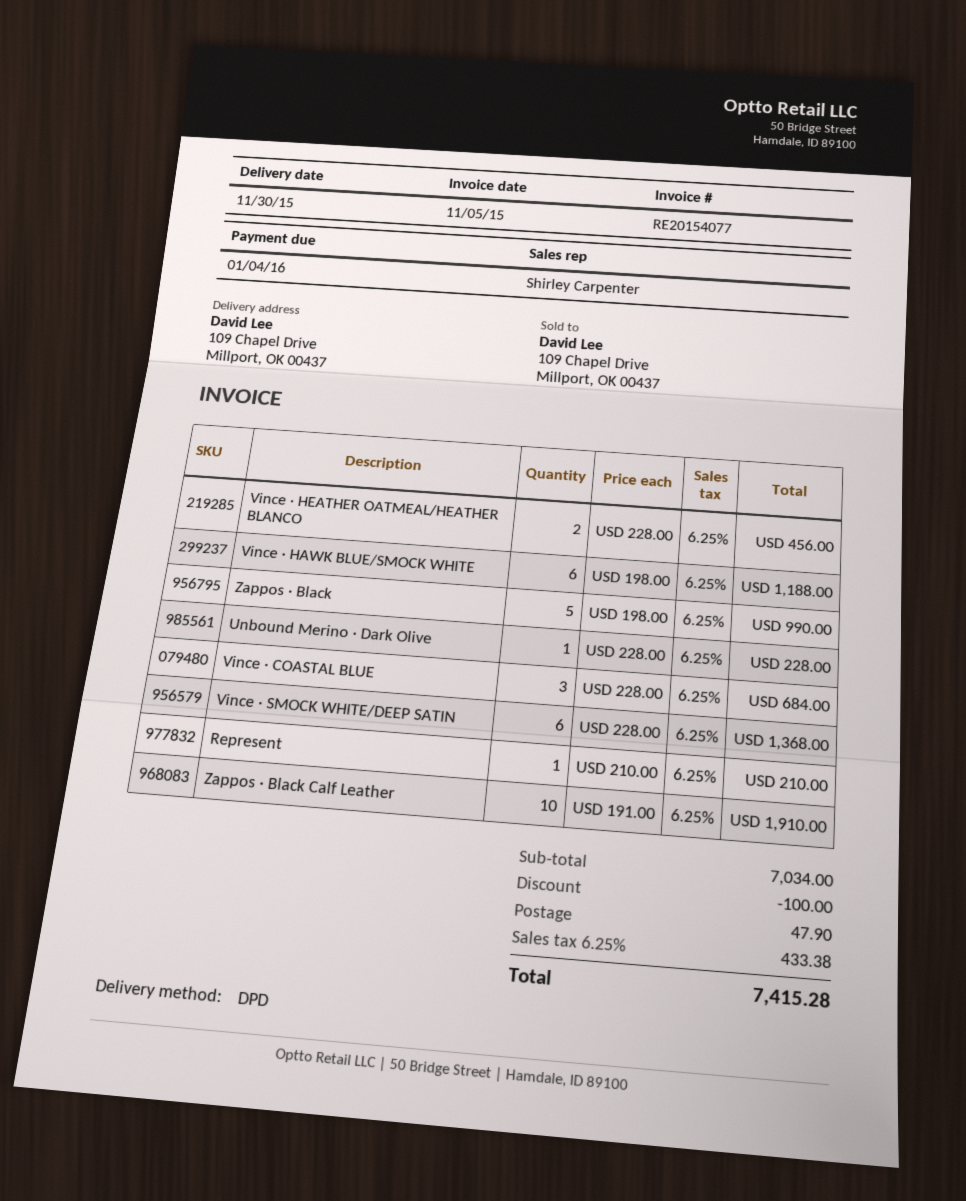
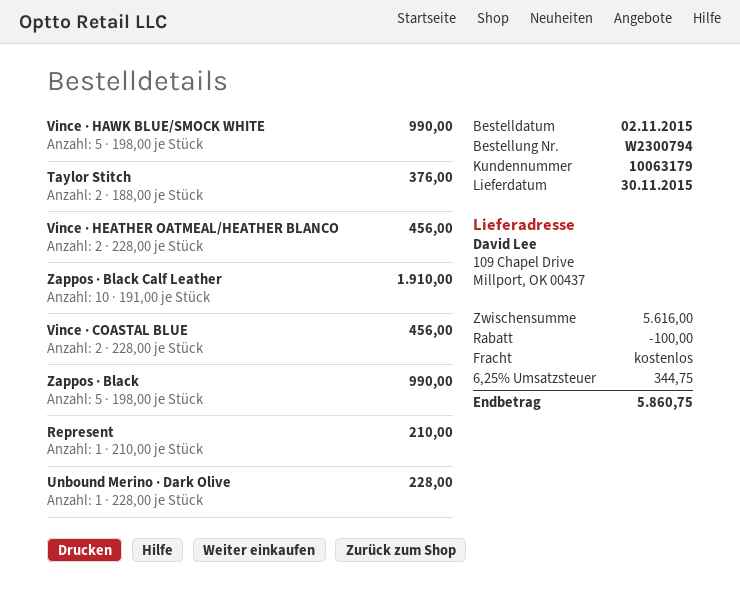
Vince · HAWK BLUE/SMOCK WHITE: 6 x 198.00 = 1188.00 -> 5 x 198.00 = 990.00
Vince · COASTAL BLUE: 3 x 228.00 = 684.00 -> 2 x 228.00 = 456.00
Vince · SMOCK WHITE/DEEP SATIN: 6 x 228.00 = 1368.00 -> none
Taylor Stitch: none -> 2 x 188.00 = 376.00
subtotal: 7034.00 -> 5616.00
shipping: 47.90 -> 0.00
tax: 6.25% = 433.38 -> 6.25% = 344.75
total: 7415.28 -> 5860.75

